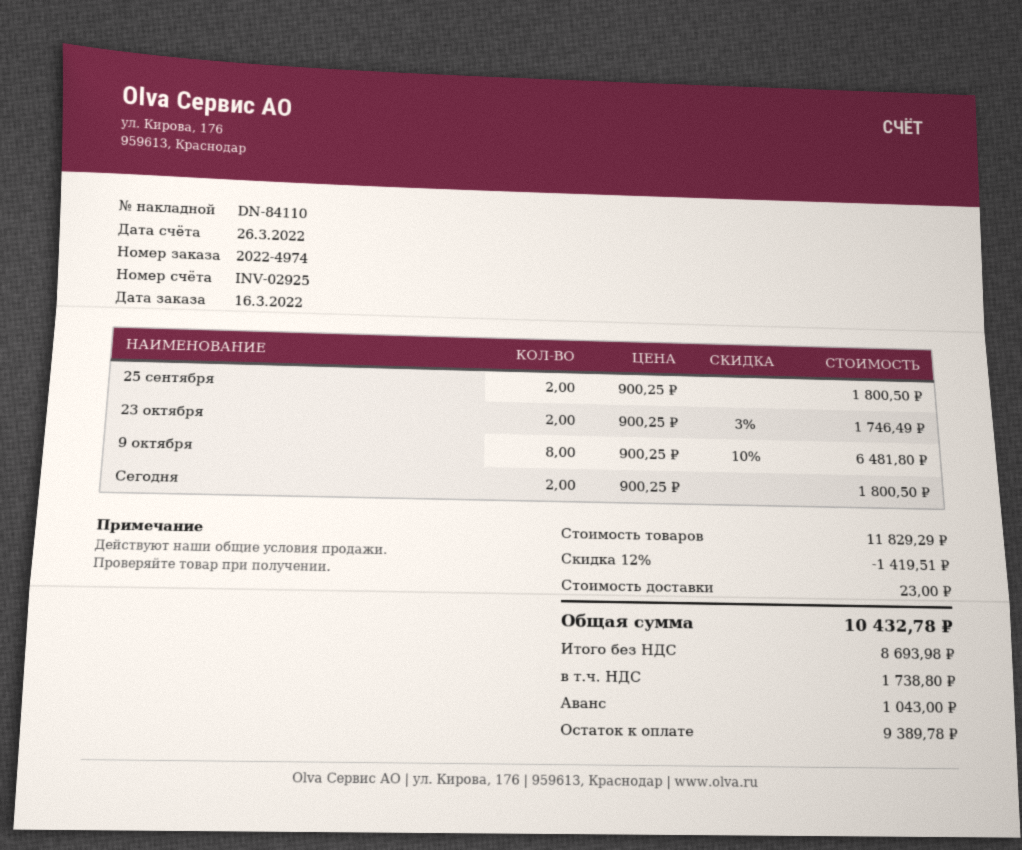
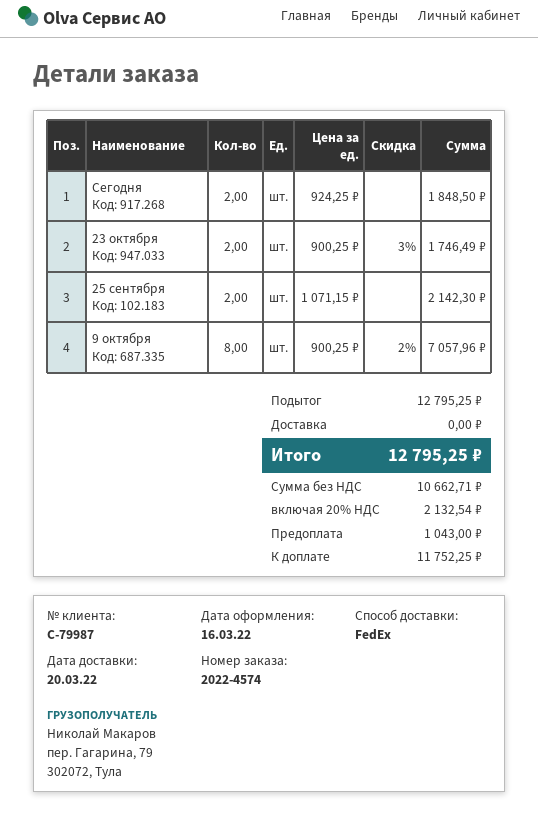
order number: 2022-4974 -> 2022-4574
25 сентября: 2 x 900.25 = 1800.50 -> 2 x 1071.15 = 2142.30
9 октября: 8 x 900.25 - 10% = 6481.80 -> 8 x 900.25 - 2% = 7057.96
Сегодня: 2 x 900.25 = 1800.50 -> 2 x 924.25 = 1848.50
subtotal: 11829.29 -> 12795.25
discount: 12% = 1419.51 -> none
shipping: 23.00 -> 0.00
net: 8693.98 -> 10662.71
tax: 1738.80 -> 2132.54
total: 10432.78 -> 12795.25
balance: 9389.78 -> 11752.25

